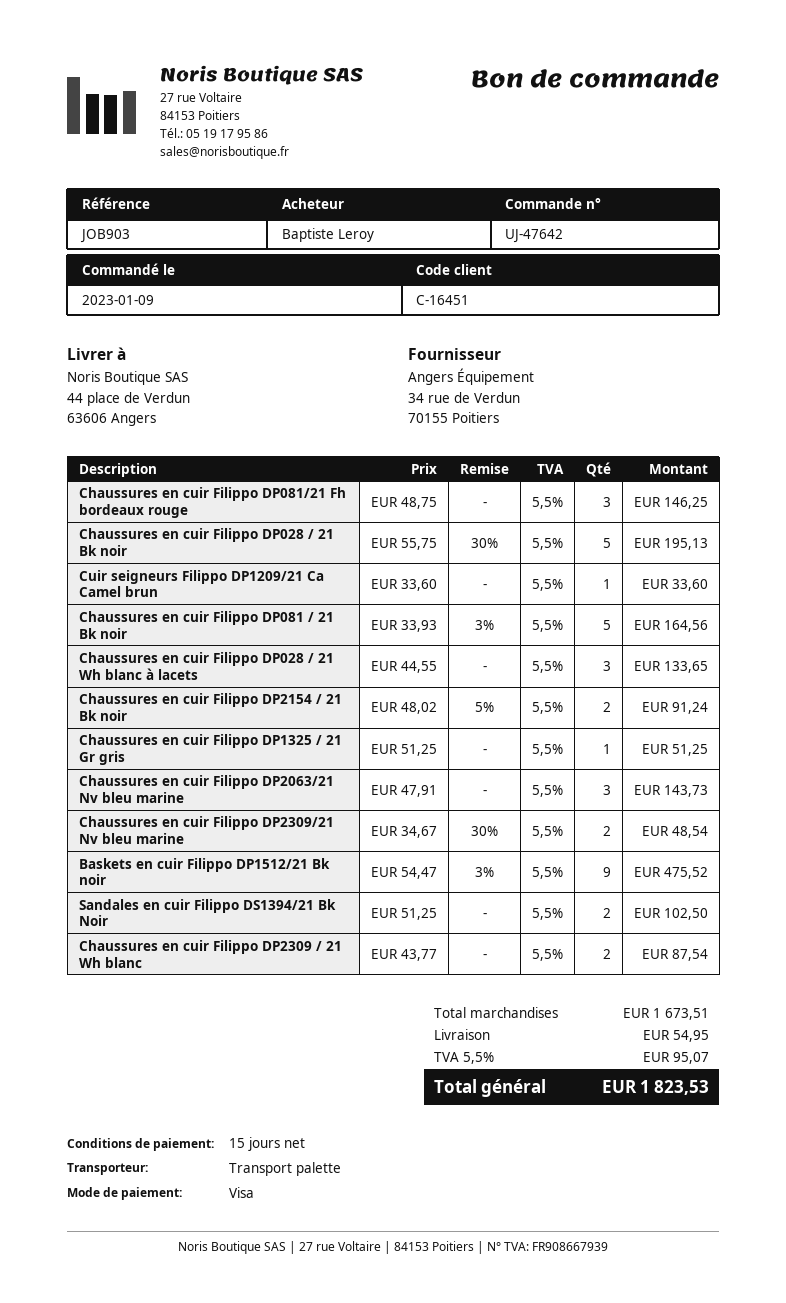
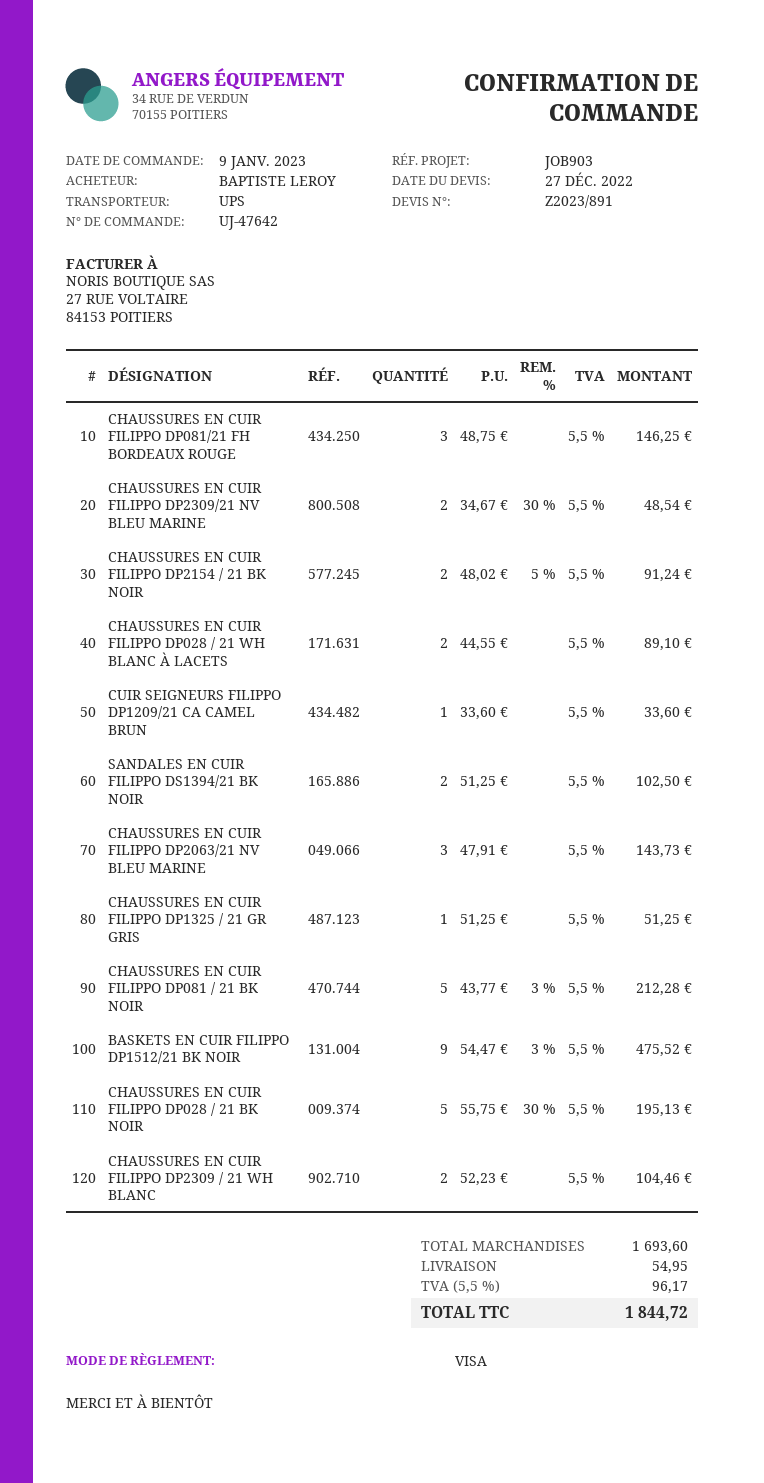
shipping method: pallet freight -> UPS
Chaussures en cuir Filippo DP081 / 21 Bk noir: 5 x 33.93 - 3% = 164.56 -> 5 x 43.77 - 3% = 212.28
Chaussures en cuir Filippo DP028 / 21 Wh blanc à lacets: 3 x 44.55 = 133.65 -> 2 x 44.55 = 89.10
Chaussures en cuir Filippo DP2309 / 21 Wh blanc: 2 x 43.77 = 87.54 -> 2 x 52.23 = 104.46
subtotal: 1673.51 -> 1693.60
tax: 5.5% = 95.07 -> 5.5% = 96.17
total: 1823.53 -> 1844.72

